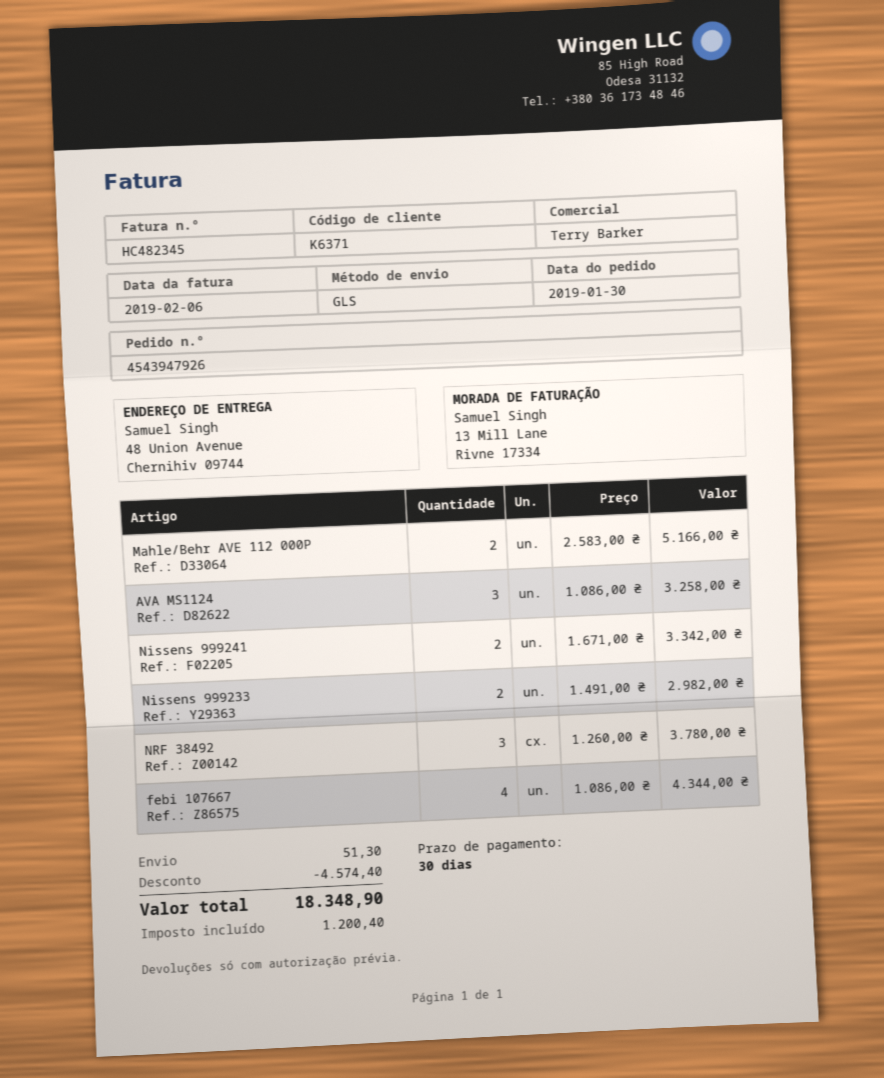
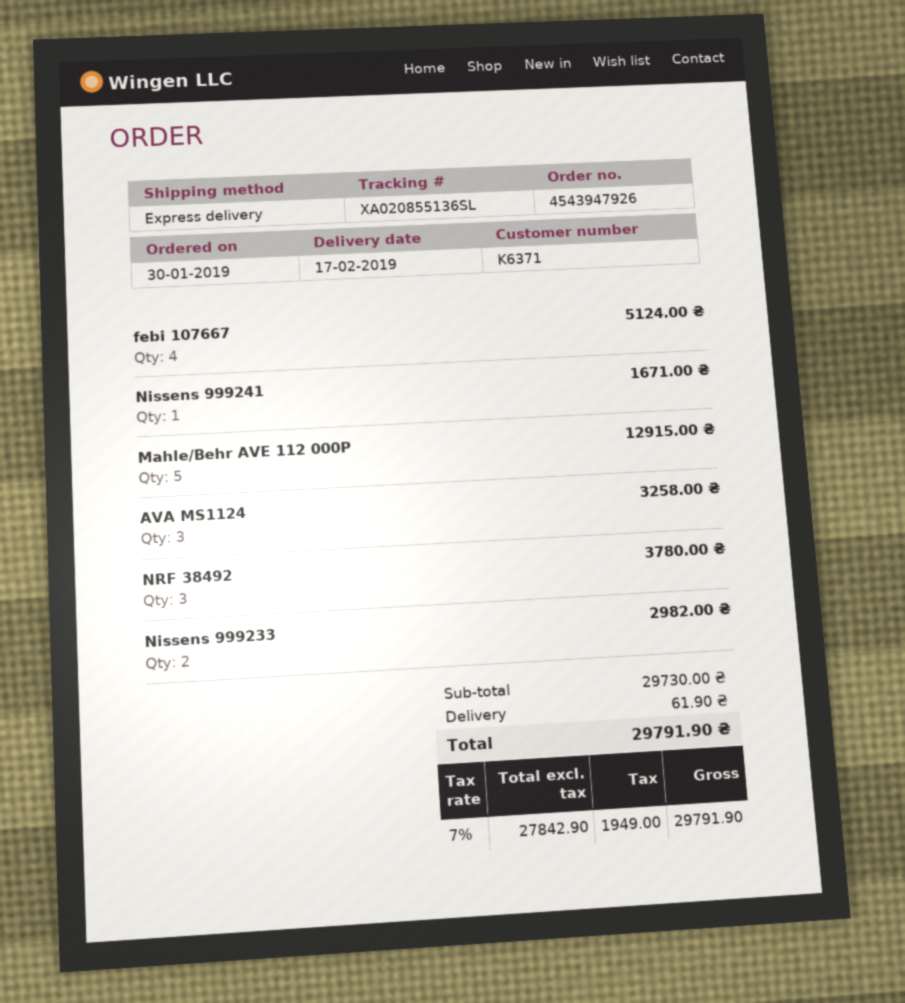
shipping method: GLS -> express
Mahle/Behr AVE 112 000P: 2 for 5166.00 -> 5 for 12915.00
Nissens 999241: 2 for 3342.00 -> 1 for 1671.00
febi 107667: 4 for 4344.00 -> 4 for 5124.00
discount: 4574.40 -> none
shipping: 51.30 -> 61.90
tax: 1200.40 -> 1949.00
total: 18348.90 -> 29791.90

